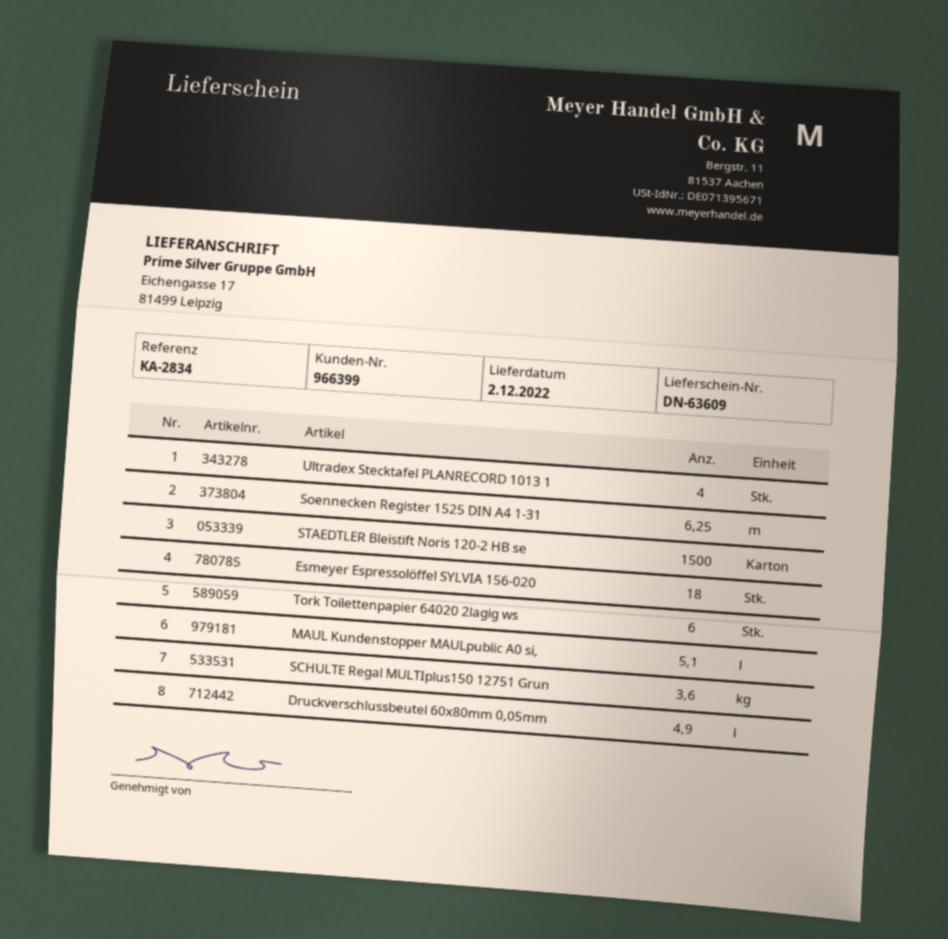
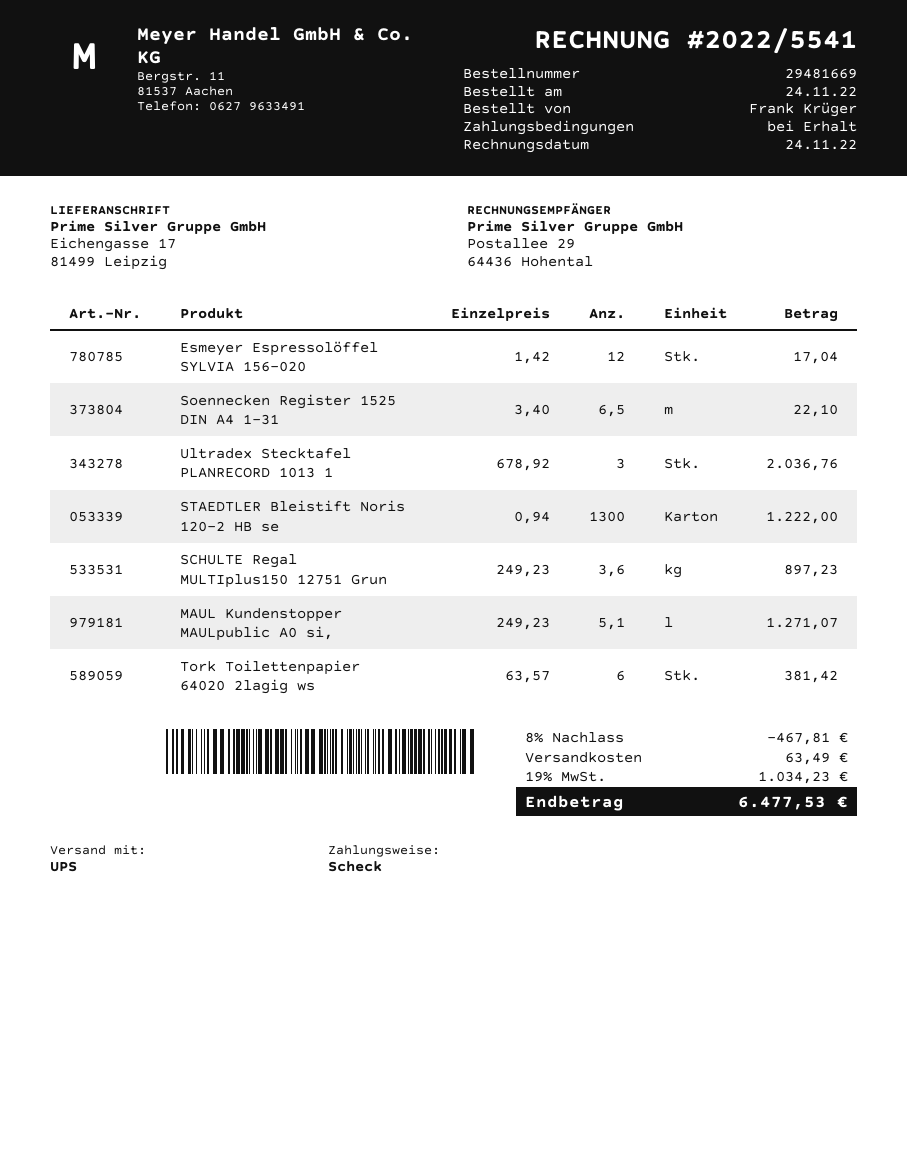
Ultradex Stecktafel PLANRECORD 1013 1: 4 -> 3
Soennecken Register 1525 DIN A4 1-31: 6.25 -> 6.5
STAEDTLER Bleistift Noris 120-2 HB se: 1500 -> 1300
Esmeyer Espressolöffel SYLVIA 156-020: 18 -> 12
Druckverschlussbeutel 60x80mm 0,05mm: 4.9 -> none

